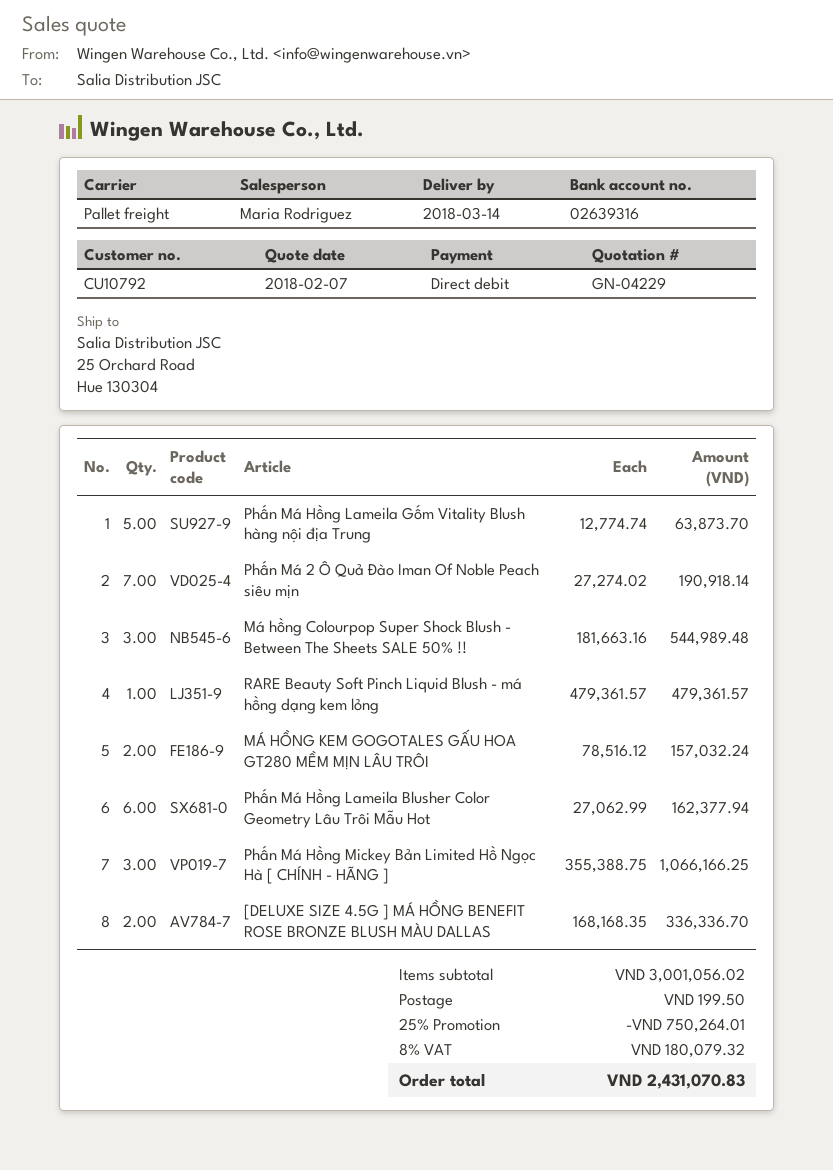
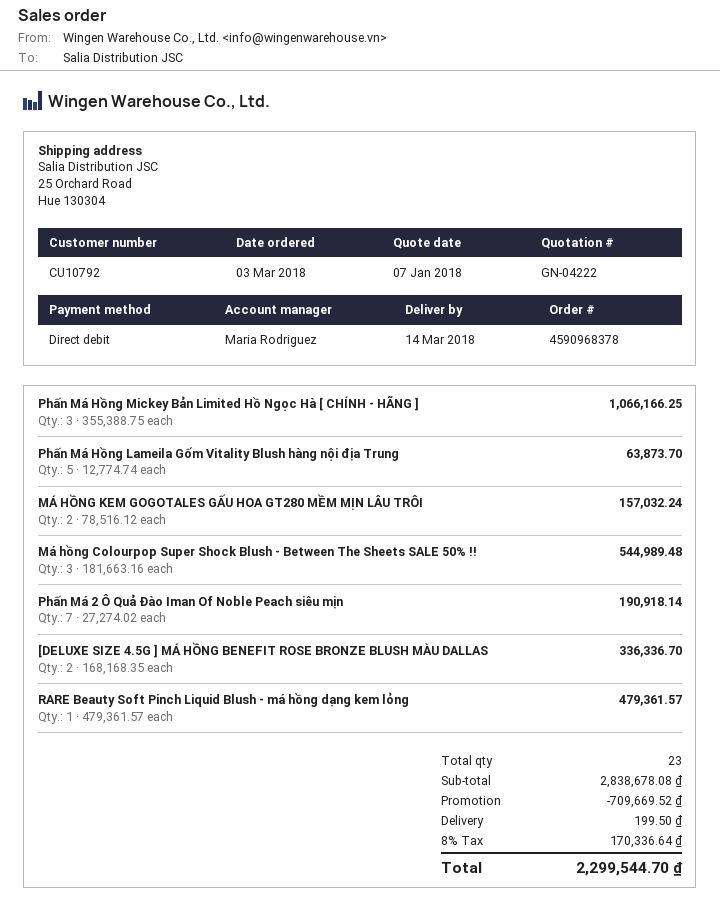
quote number: GN-04229 -> GN-04222
quote date: 2018-02-07 -> 2018-01-07
Phấn Má Hồng Lameila Blusher Color Geometry Lâu Trôi Mẫu Hot: 6 x 27062.99 = 162377.94 -> none
subtotal: 3001056.02 -> 2838678.08
discount: 750264.01 -> 709669.52
tax: 8% = 180079.32 -> 8% = 170336.64
total: 2431070.83 -> 2299544.70

